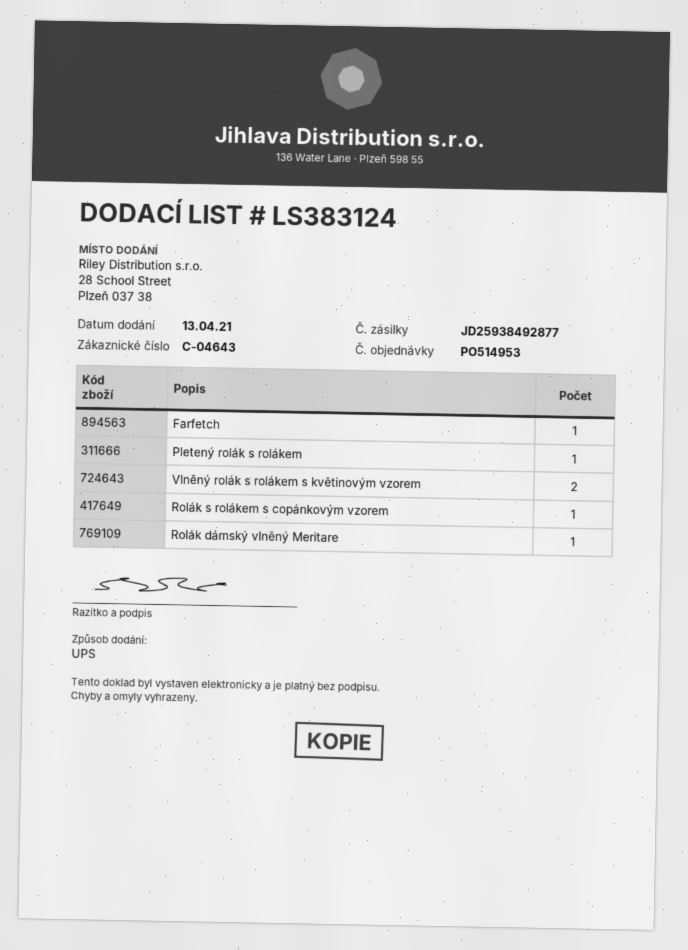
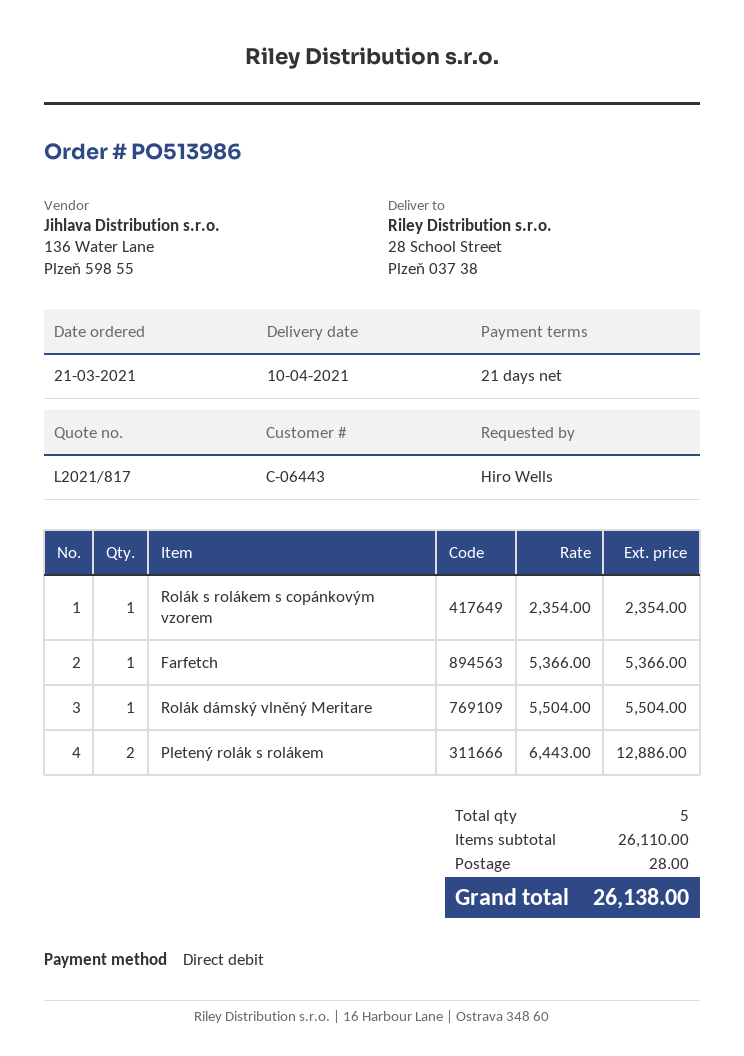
order number: PO514953 -> PO513986
delivery date: 2021-04-13 -> 2021-04-10
customer number: C-04643 -> C-06443
Pletený rolák s rolákem: 1 -> 2
Vlněný rolák s rolákem s květinovým vzorem: 2 -> none

